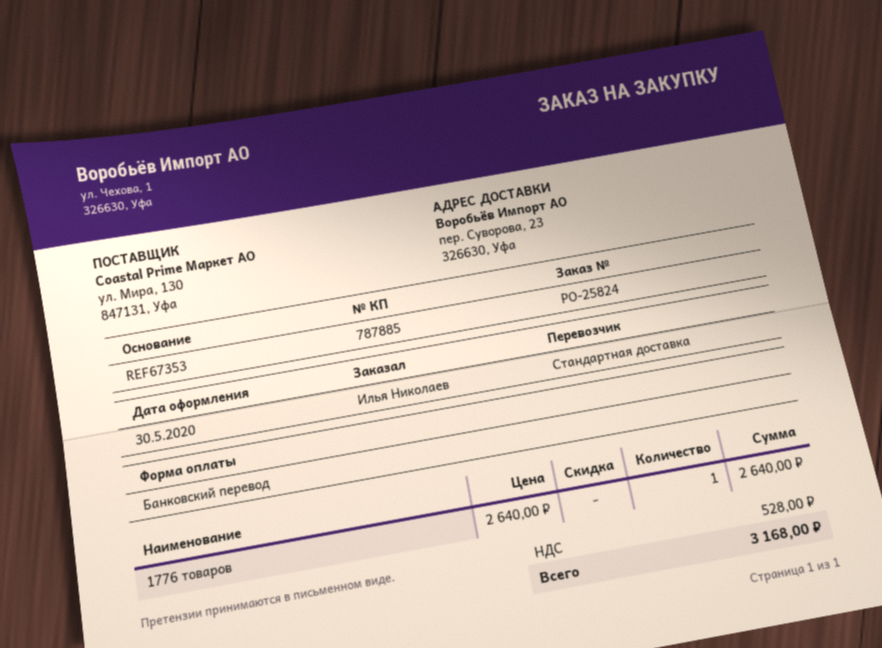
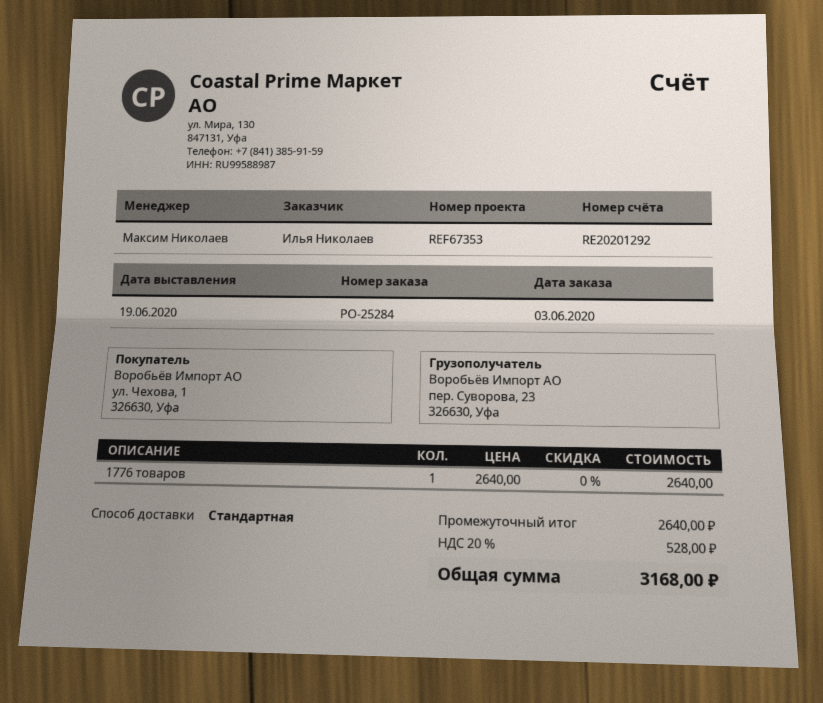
order number: PO-25824 -> PO-25284
order date: 2020-05-30 -> 2020-06-03

